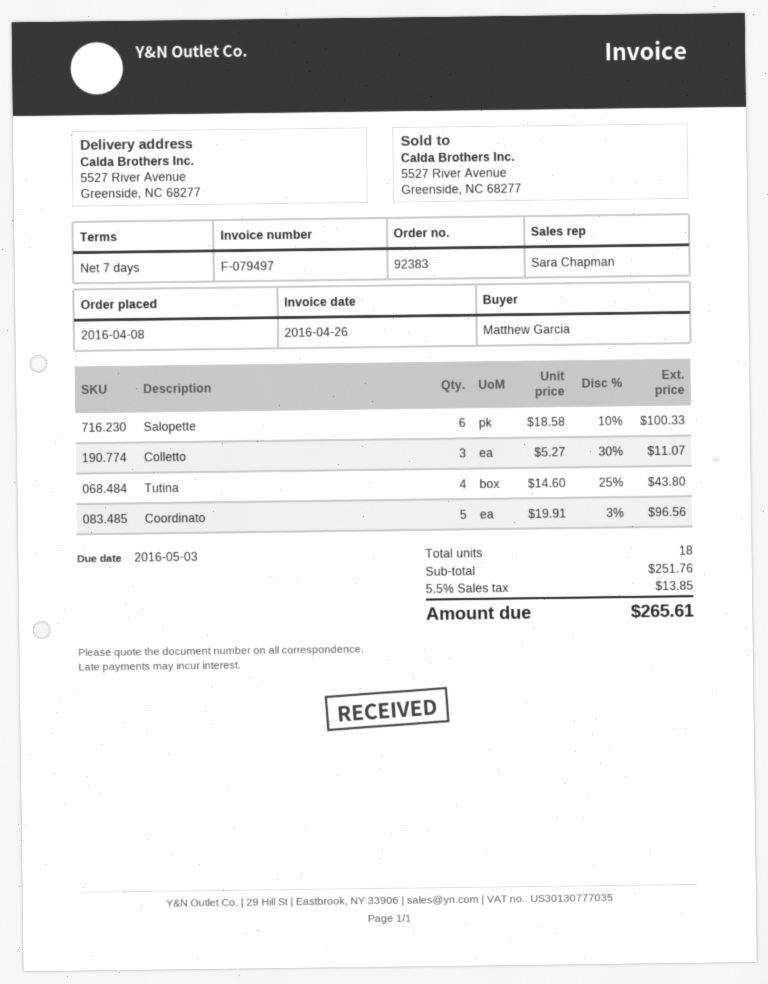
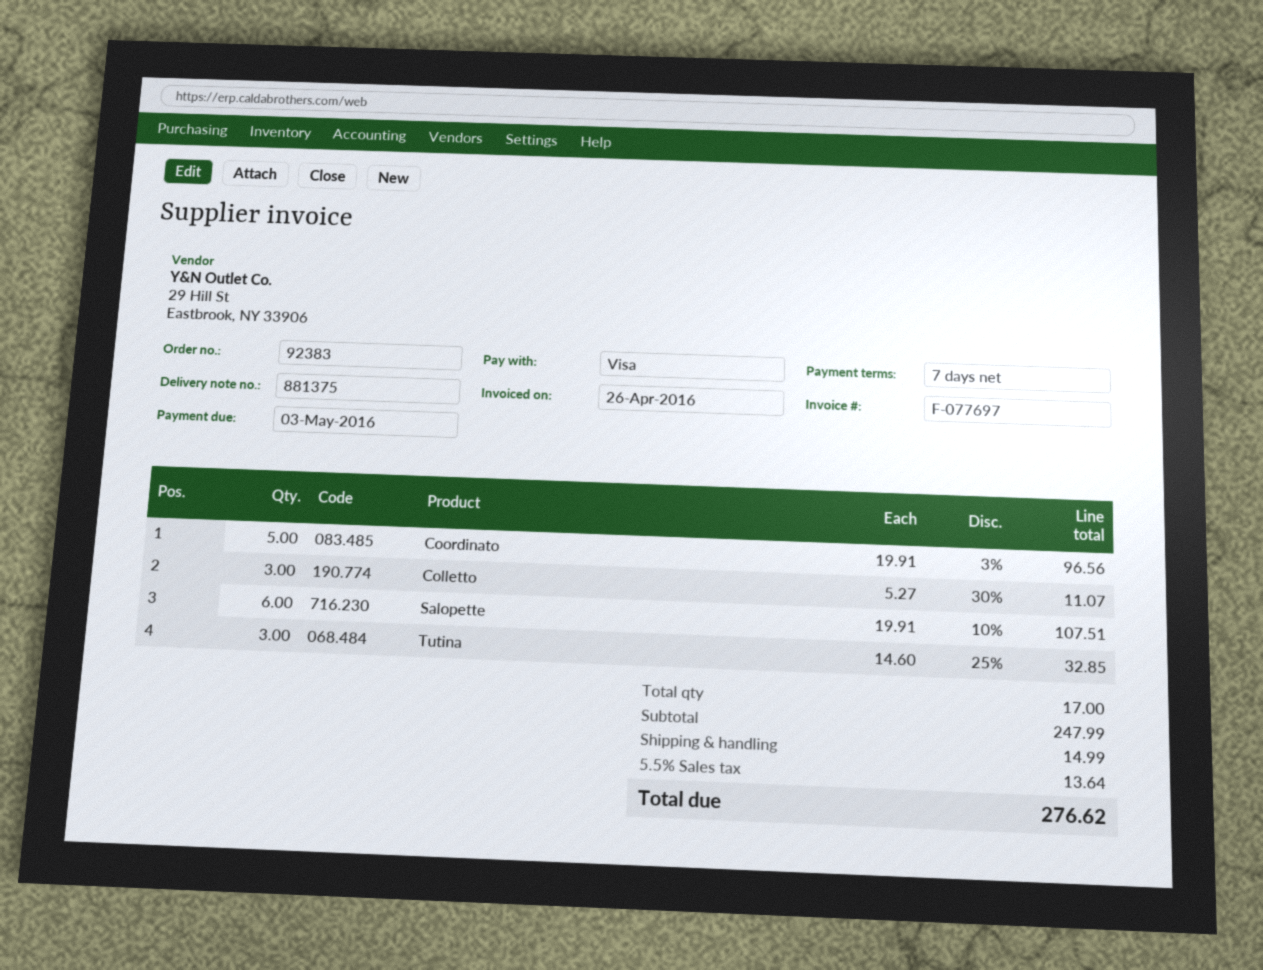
invoice number: F-079497 -> F-077697
Salopette: 6 x 18.58 - 10% = 100.33 -> 6 x 19.91 - 10% = 107.51
Tutina: 4 x 14.60 - 25% = 43.80 -> 3 x 14.60 - 25% = 32.85
total quantity: 18 -> 17
subtotal: 251.76 -> 247.99
shipping: none -> 14.99
tax: 5.5% = 13.85 -> 5.5% = 13.64
total: 265.61 -> 276.62

